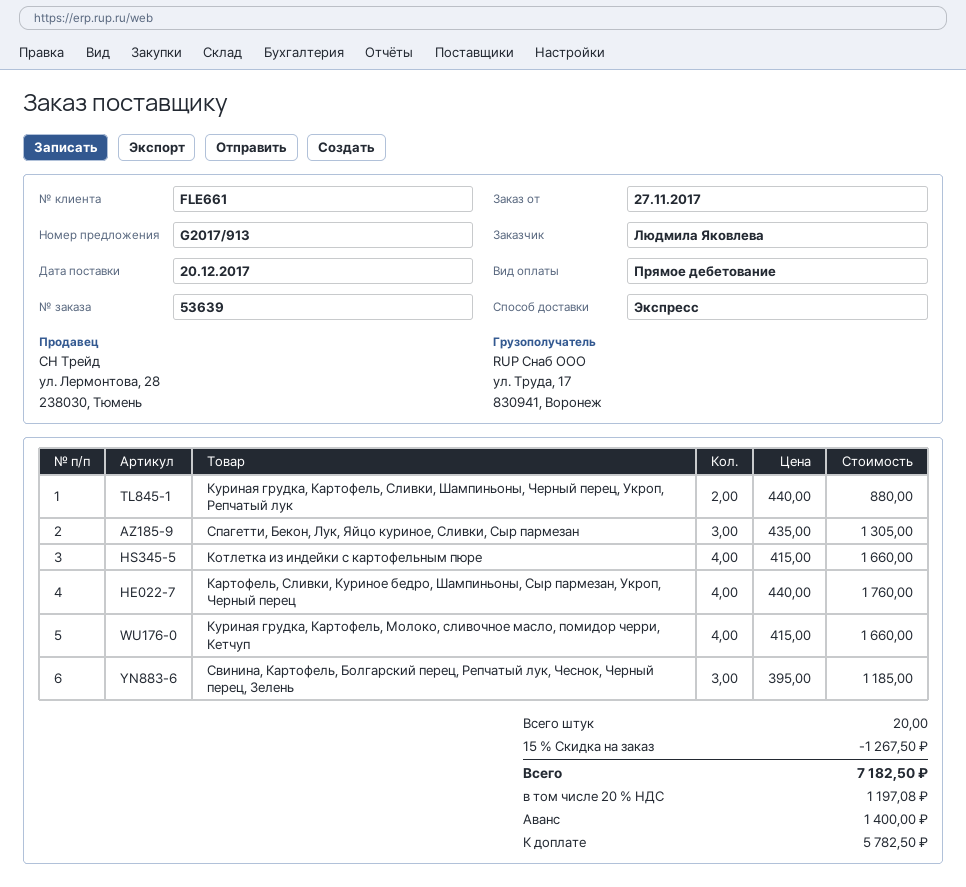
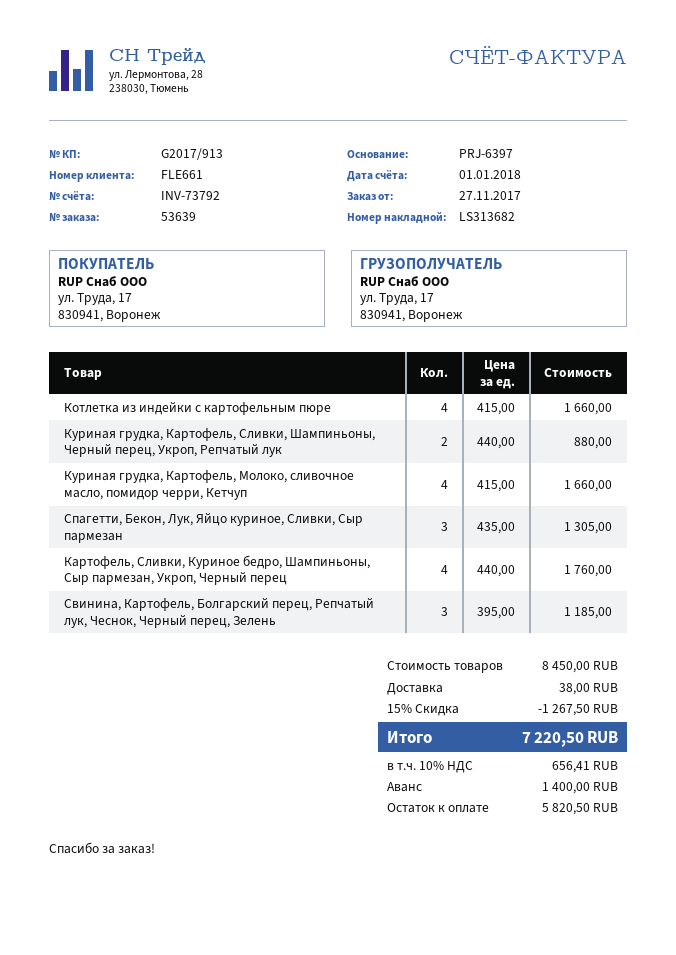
shipping: none -> 38.00
tax: 20% = 1197.08 -> 10% = 656.41
total: 7182.50 -> 7220.50
balance: 5782.50 -> 5820.50

